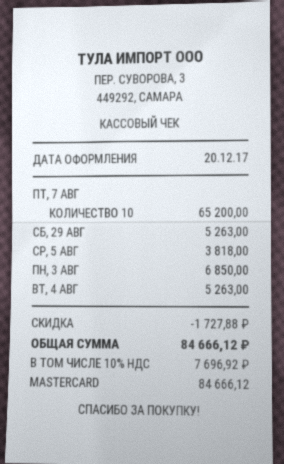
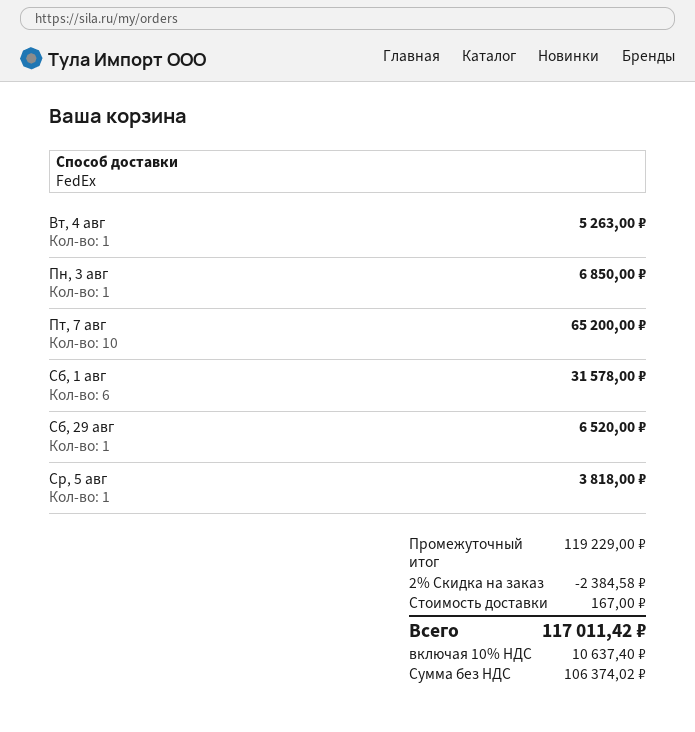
СБ, 29 АВГ: 1 for 5263.00 -> 1 for 6520.00
Сб, 1 авг: none -> 6 for 31578.00
discount: 1727.88 -> 2384.58
shipping: none -> 167.00
tax: 10% = 7696.92 -> 10% = 10637.40
total: 84666.12 -> 117011.42

